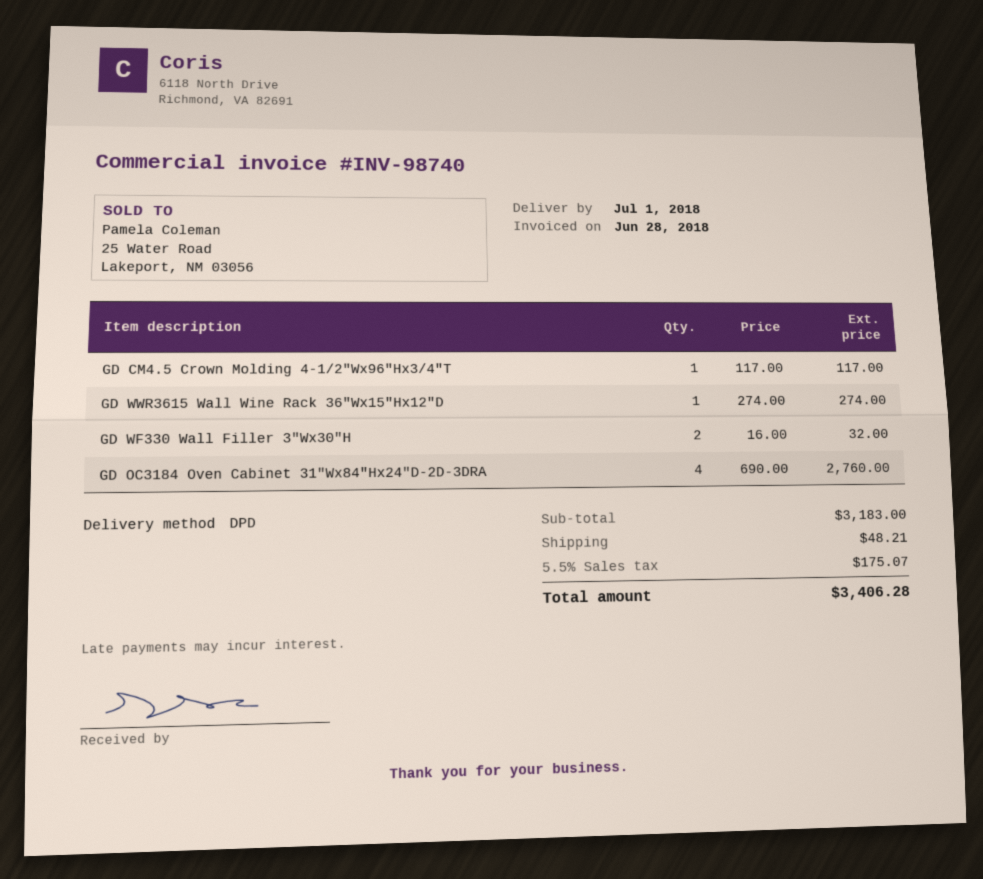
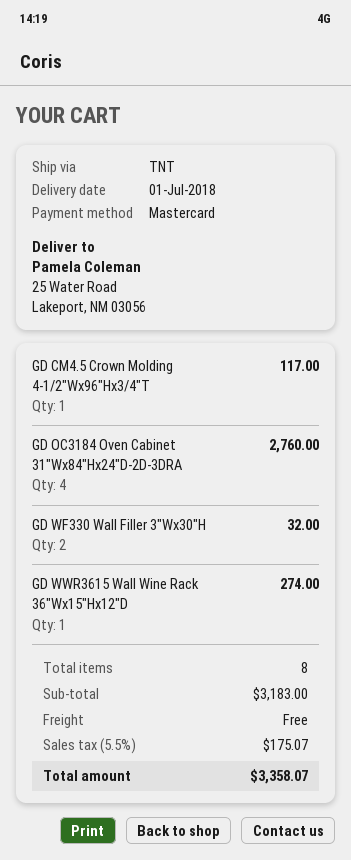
shipping method: DPD -> TNT
shipping: 48.21 -> 0.00
total: 3406.28 -> 3358.07

